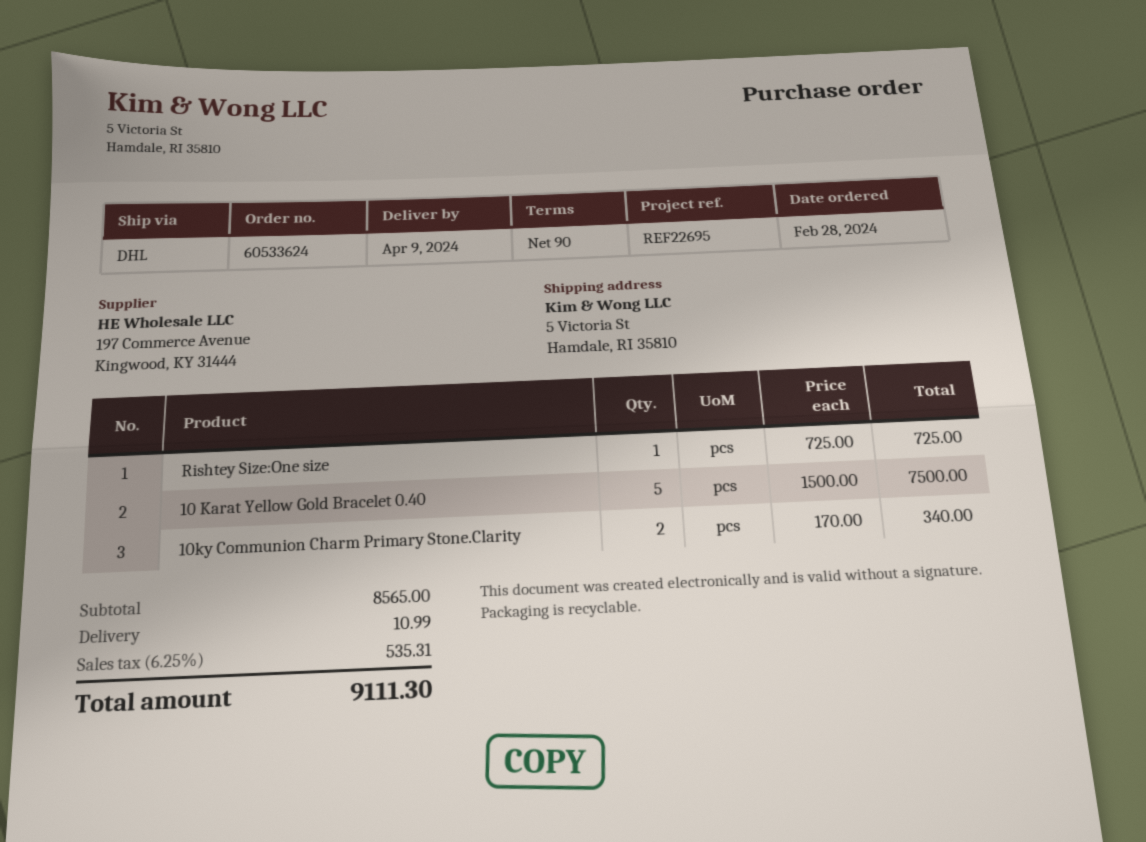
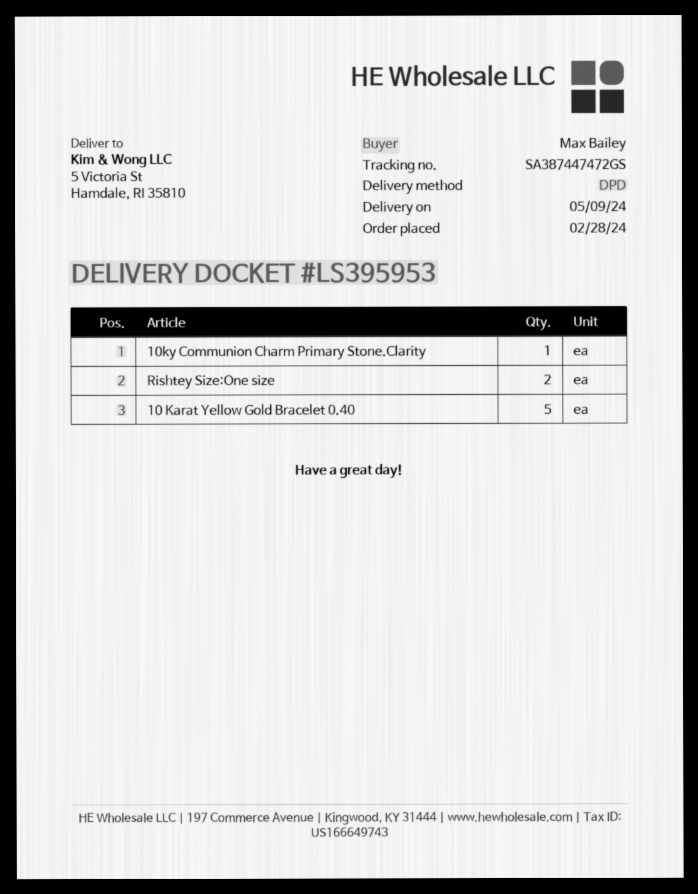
delivery date: 2024-04-09 -> 2024-05-09
shipping method: DHL -> DPD
Rishtey Size:One size: 1 -> 2
10ky Communion Charm Primary Stone.Clarity: 2 -> 1

